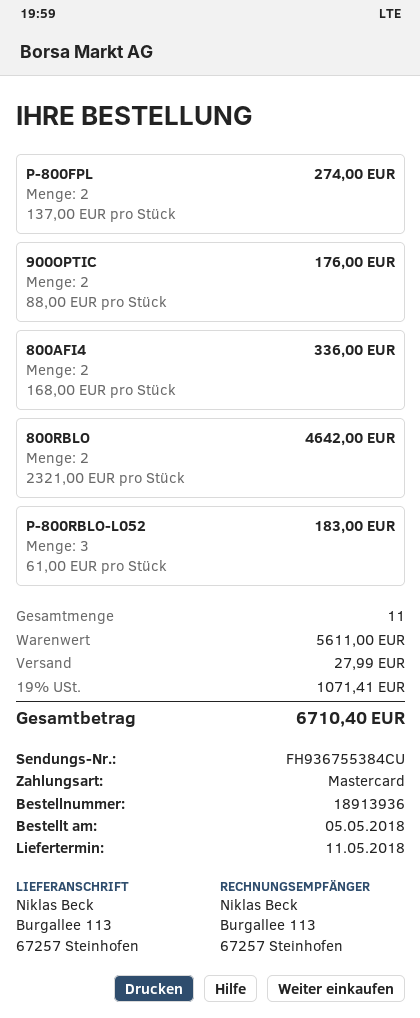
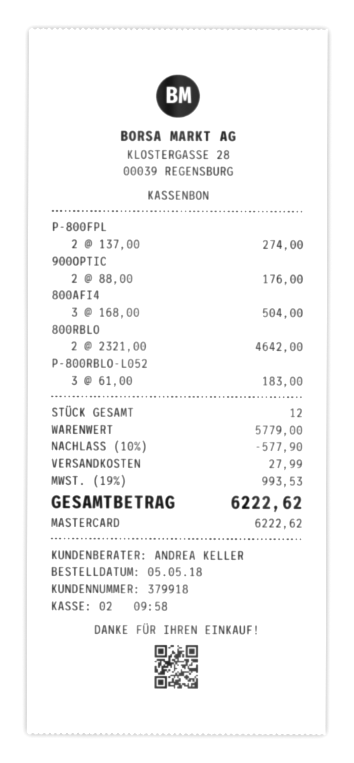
800AFI4: 2 x 168.00 = 336.00 -> 3 x 168.00 = 504.00
total quantity: 11 -> 12
subtotal: 5611.00 -> 5779.00
discount: none -> 10% = 577.90
tax: 19% = 1071.41 -> 19% = 993.53
total: 6710.40 -> 6222.62

